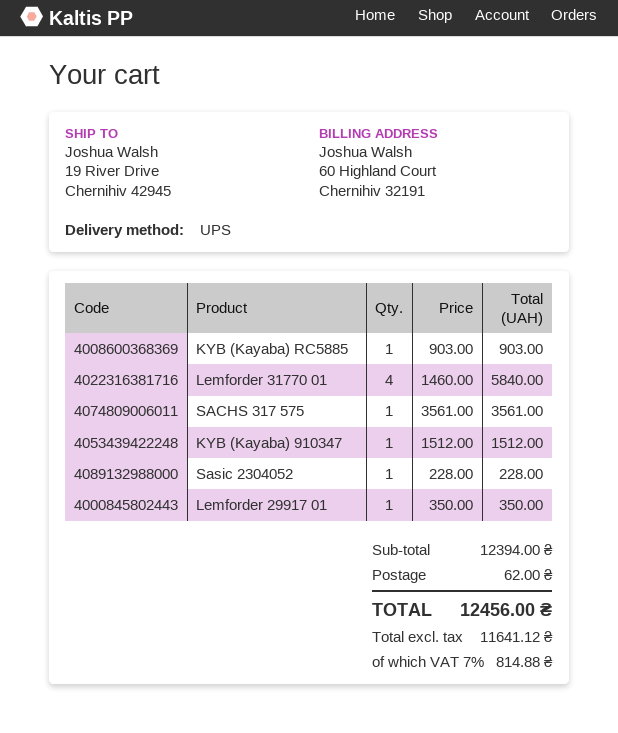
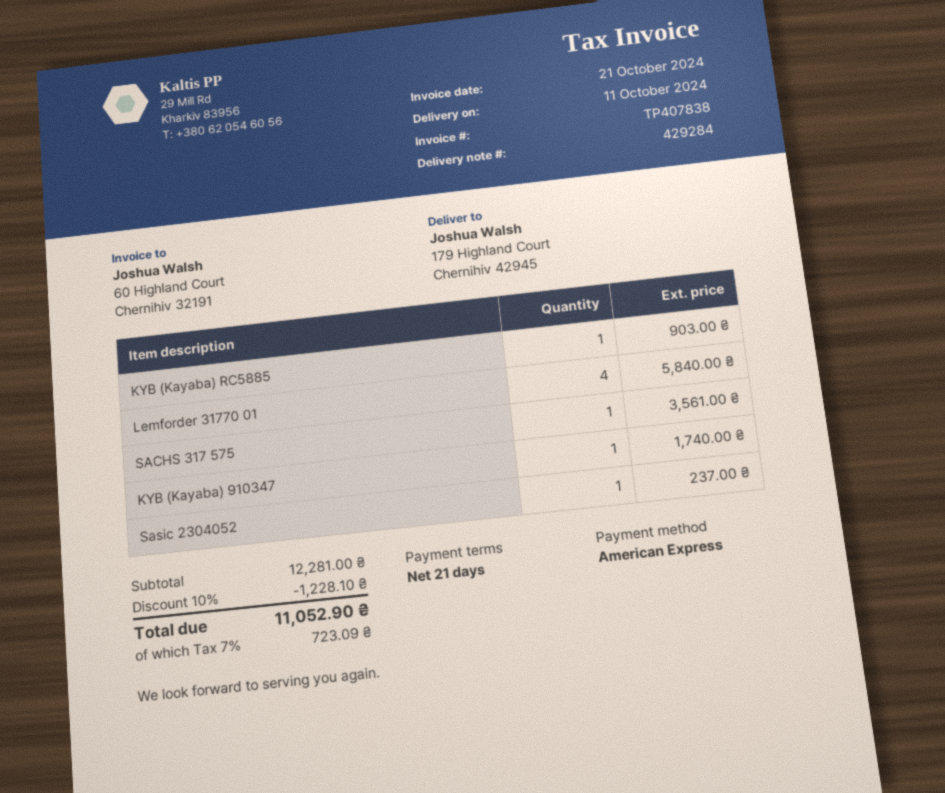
ship to: 19 River Drive, Chernihiv 42945 -> 179 Highland Court, Chernihiv 42945
KYB (Kayaba) 910347: 1 for 1512.00 -> 1 for 1740.00
Sasic 2304052: 1 for 228.00 -> 1 for 237.00
Lemforder 29917 01: 1 for 350.00 -> none
subtotal: 12394.00 -> 12281.00
discount: none -> 10% = 1228.10
shipping: 62.00 -> none
tax: 7% = 814.88 -> 7% = 723.09
total: 12456.00 -> 11052.90

